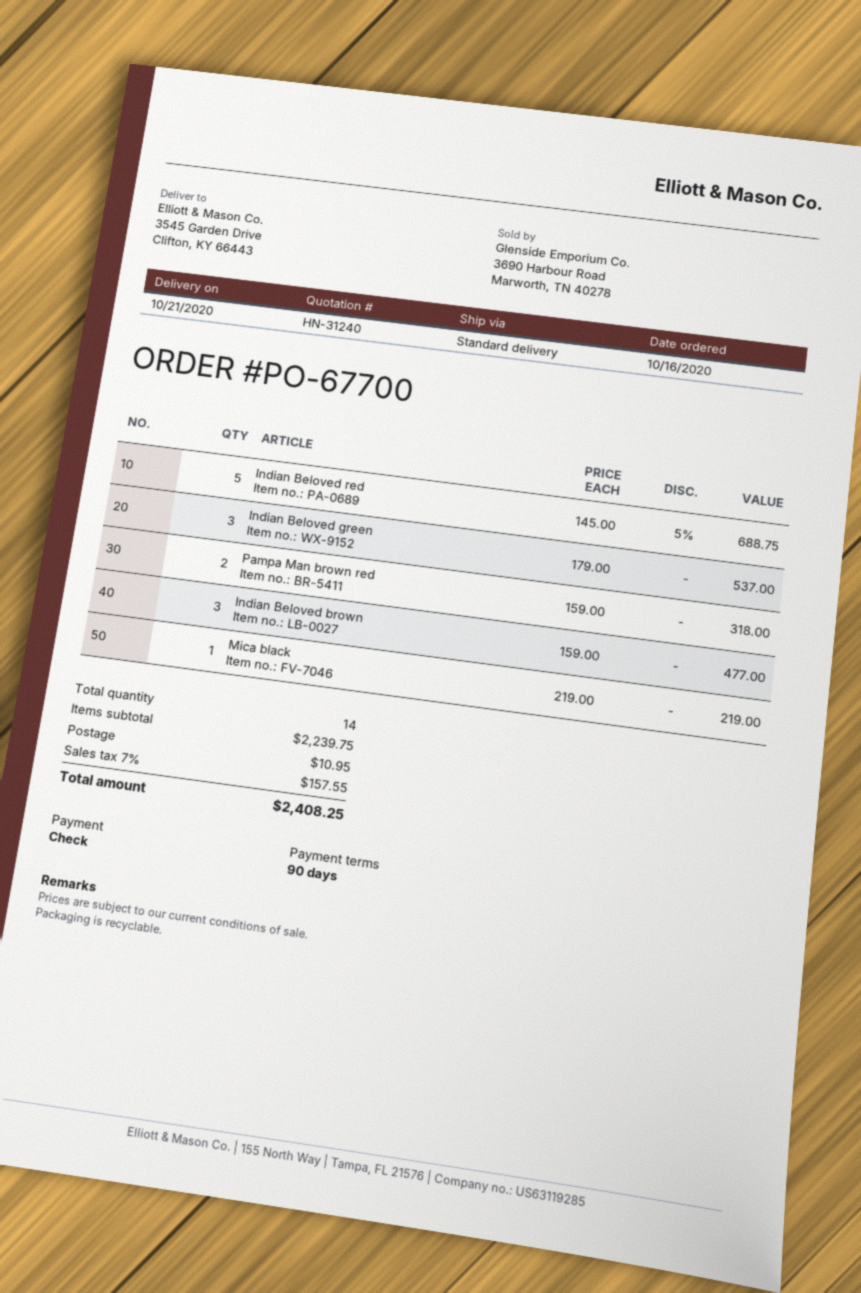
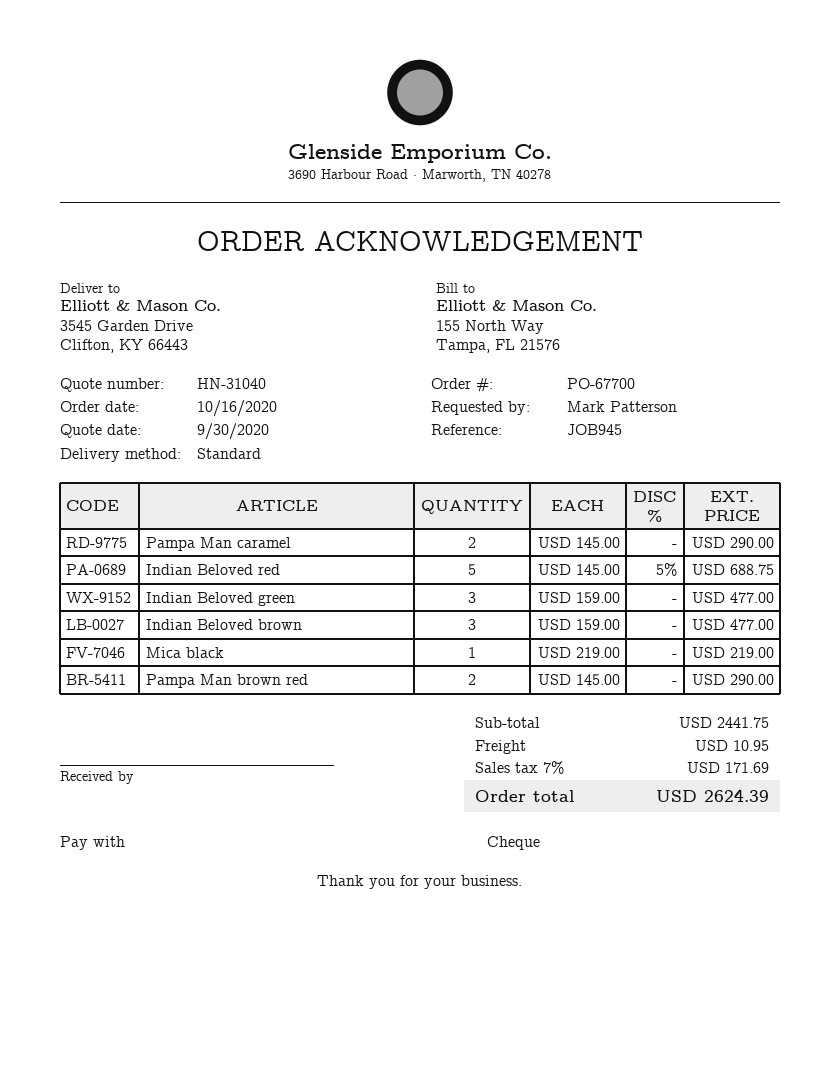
quote number: HN-31240 -> HN-31040
Indian Beloved green: 3 x 179.00 = 537.00 -> 3 x 159.00 = 477.00
Pampa Man brown red: 2 x 159.00 = 318.00 -> 2 x 145.00 = 290.00
Pampa Man caramel: none -> 2 x 145.00 = 290.00
subtotal: 2239.75 -> 2441.75
tax: 7% = 157.55 -> 7% = 171.69
total: 2408.25 -> 2624.39

